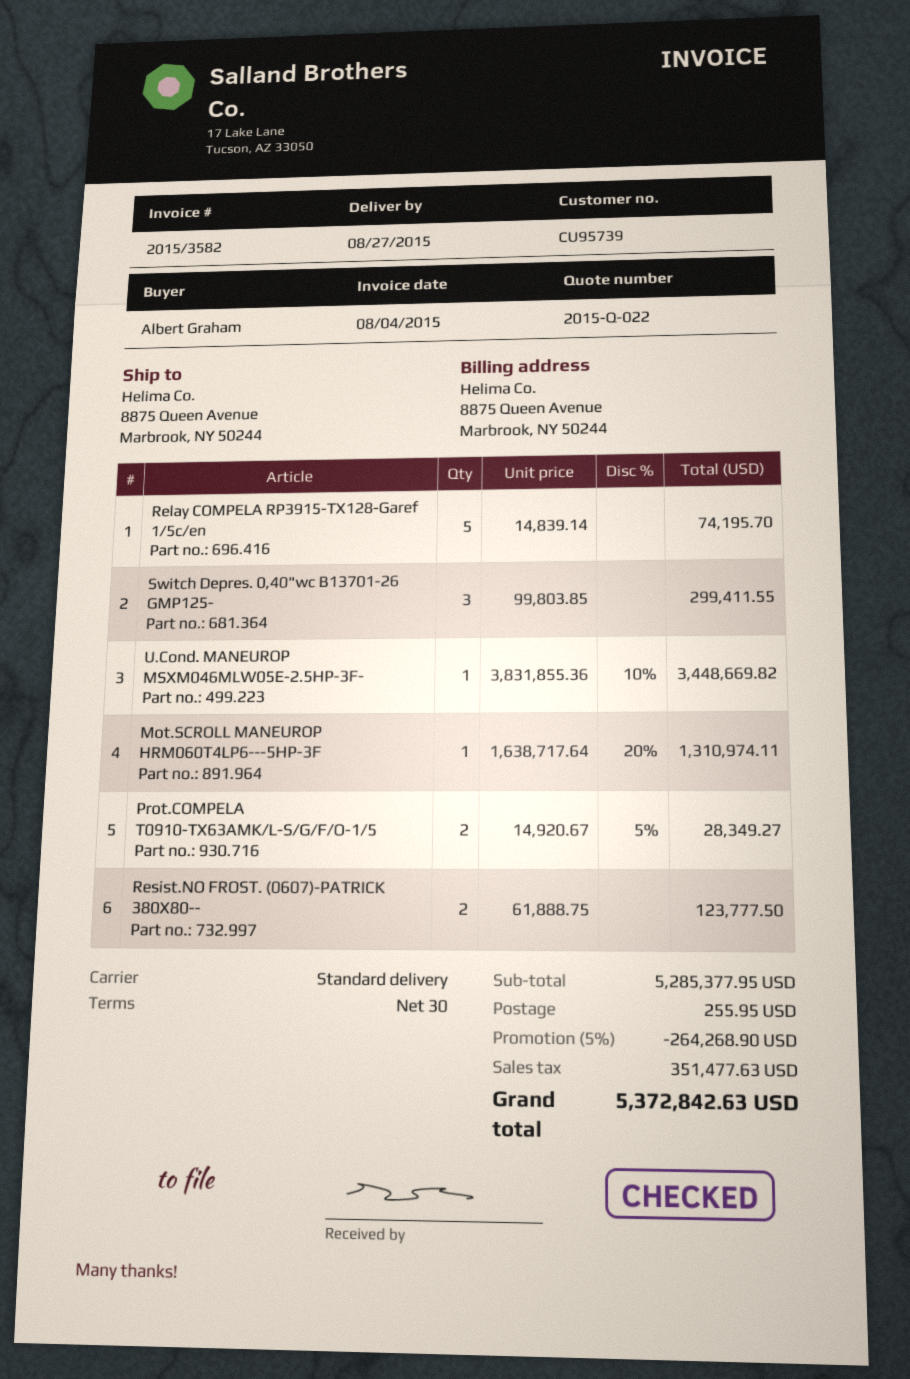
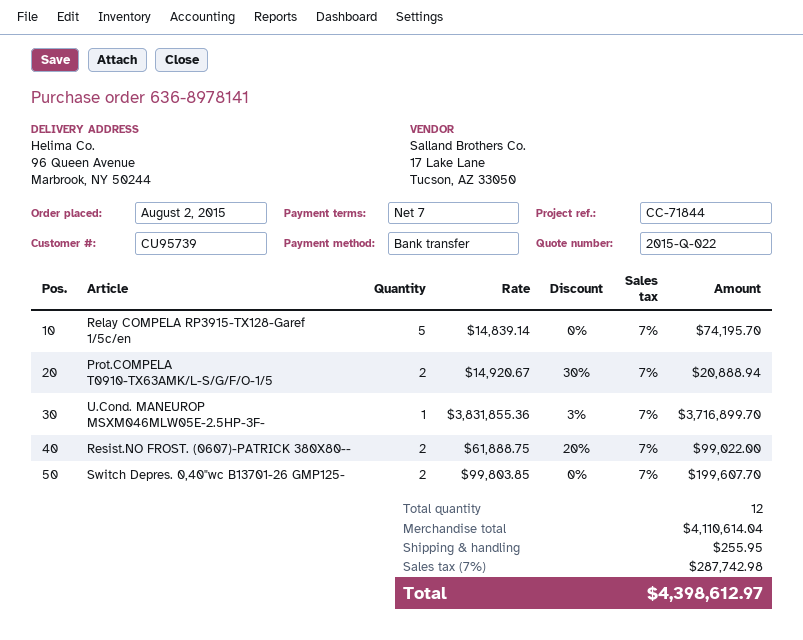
payment terms: 30 days -> 7 days
ship to: 8875 Queen Avenue, Marbrook, NY 50244 -> 96 Queen Avenue, Marbrook, NY 50244
Switch Depres. 0,40"wc B13701-26 GMP125-: 3 x 99803.85 = 299411.55 -> 2 x 99803.85 = 199607.70
U.Cond. MANEUROP MSXM046MLW05E-2.5HP-3F-: 1 x 3831855.36 - 10% = 3448669.82 -> 1 x 3831855.36 - 3% = 3716899.70
Mot.SCROLL MANEUROP HRM060T4LP6---5HP-3F: 1 x 1638717.64 - 20% = 1310974.11 -> none
Prot.COMPELA T0910-TX63AMK/L-S/G/F/O-1/5: 2 x 14920.67 - 5% = 28349.27 -> 2 x 14920.67 - 30% = 20888.94
Resist.NO FROST. (0607)-PATRICK 380X80--: 2 x 61888.75 = 123777.50 -> 2 x 61888.75 - 20% = 99022.00
subtotal: 5285377.95 -> 4110614.04
discount: 5% = 264268.90 -> none
tax: 351477.63 -> 287742.98
total: 5372842.63 -> 4398612.97

